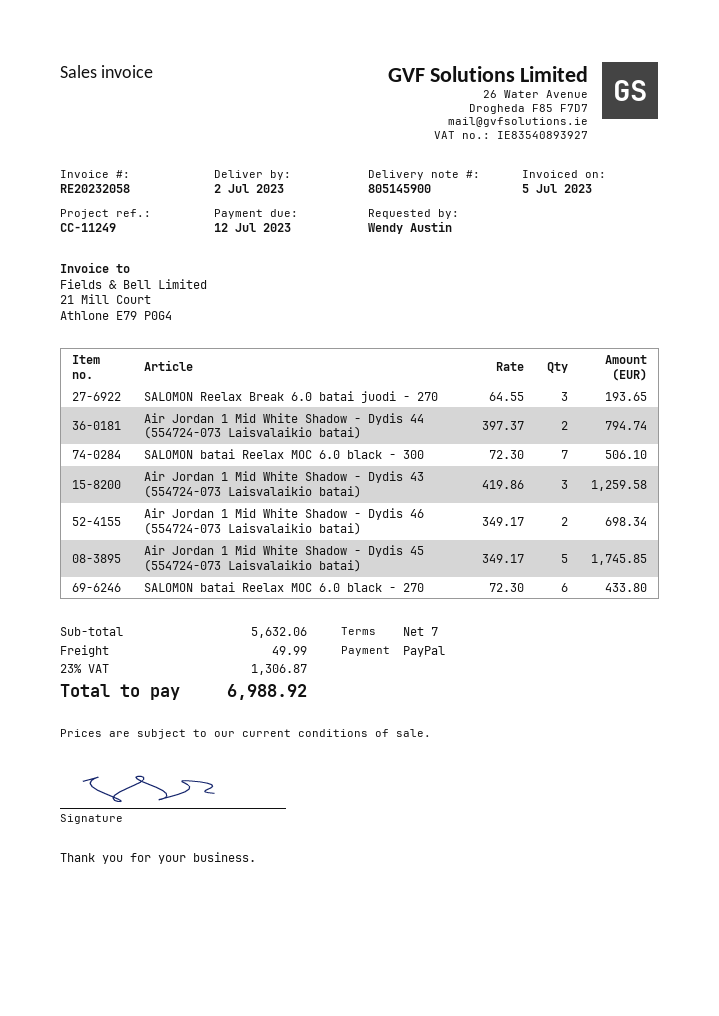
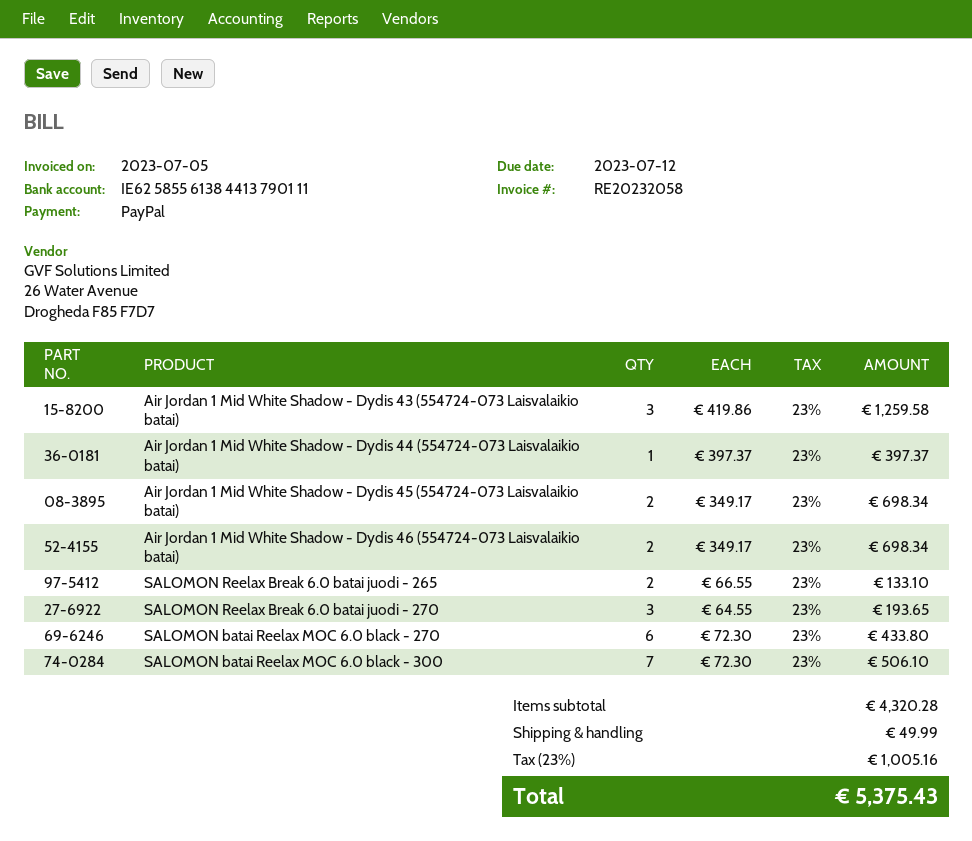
Air Jordan 1 Mid White Shadow - Dydis 44 (554724-073 Laisvalaikio batai): 2 x 397.37 = 794.74 -> 1 x 397.37 = 397.37
Air Jordan 1 Mid White Shadow - Dydis 45 (554724-073 Laisvalaikio batai): 5 x 349.17 = 1745.85 -> 2 x 349.17 = 698.34
SALOMON Reelax Break 6.0 batai juodi - 265: none -> 2 x 66.55 = 133.10
subtotal: 5632.06 -> 4320.28
tax: 23% = 1306.87 -> 23% = 1005.16
total: 6988.92 -> 5375.43

